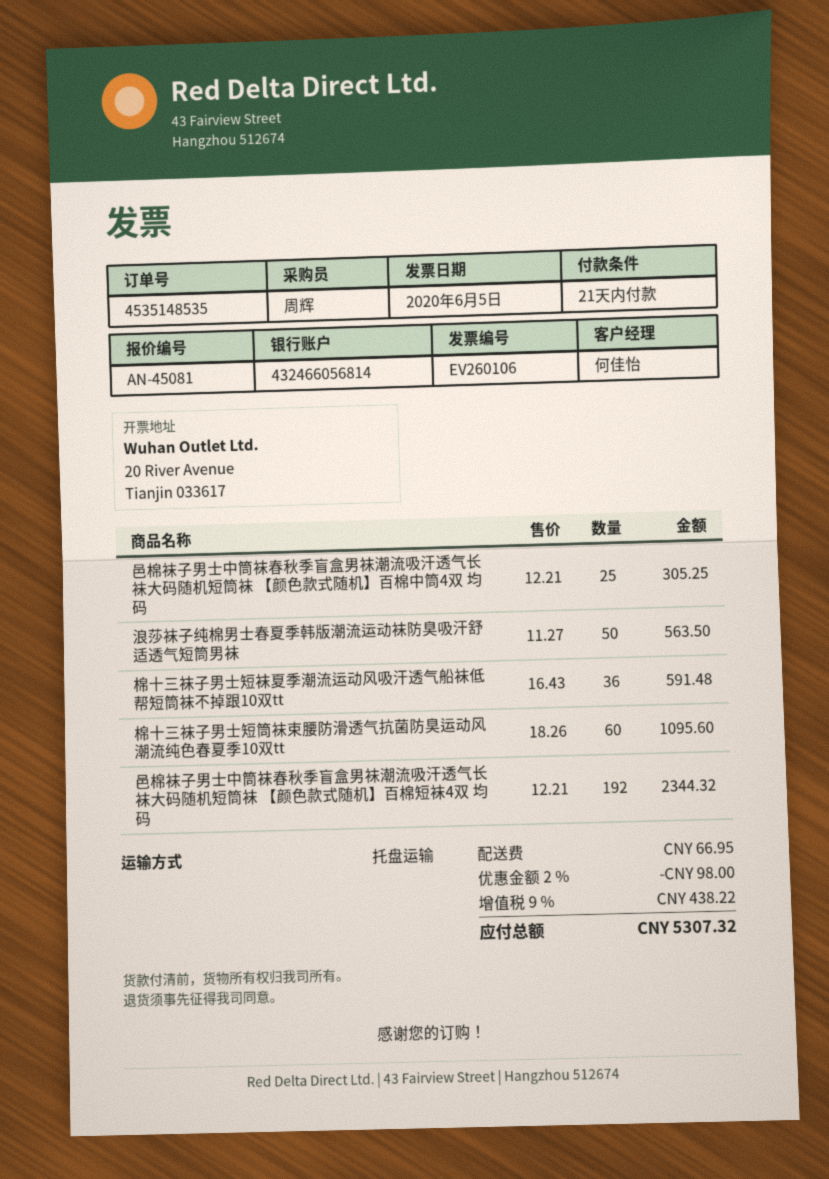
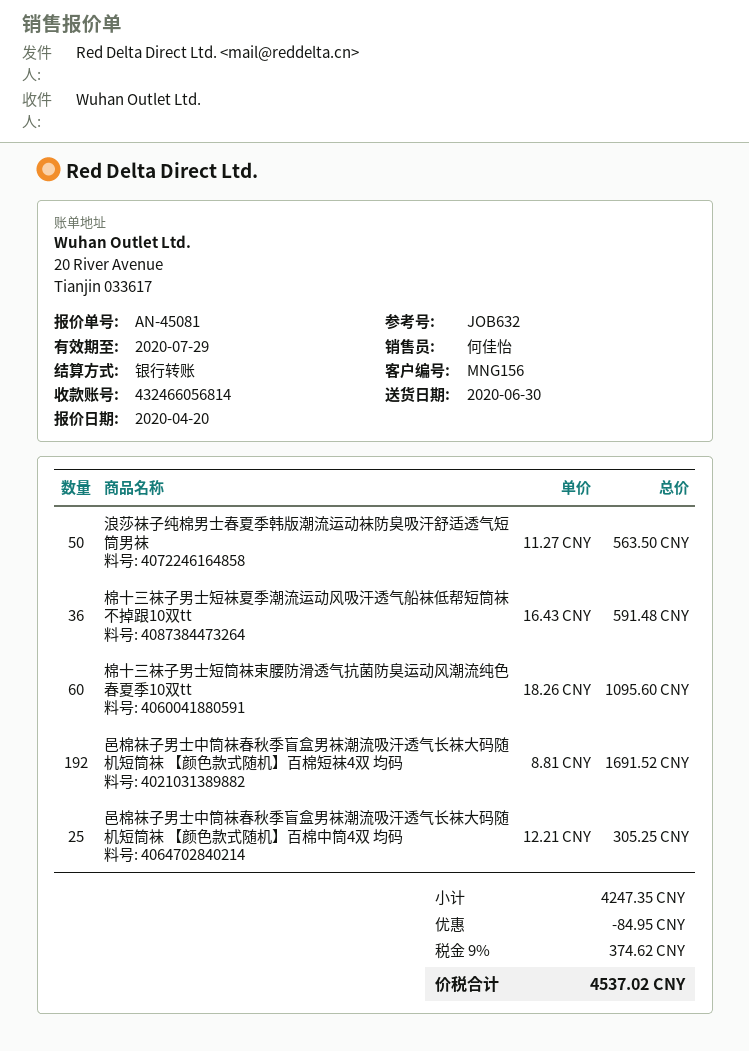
邑棉袜子男士中筒袜春秋季盲盒男袜潮流吸汗透气长袜大码随机短筒袜 【颜色款式随机】百棉短袜4双 均码: 192 x 12.21 = 2344.32 -> 192 x 8.81 = 1691.52
discount: 98.00 -> 84.95
shipping: 66.95 -> none
tax: 9% = 438.22 -> 9% = 374.62
total: 5307.32 -> 4537.02

